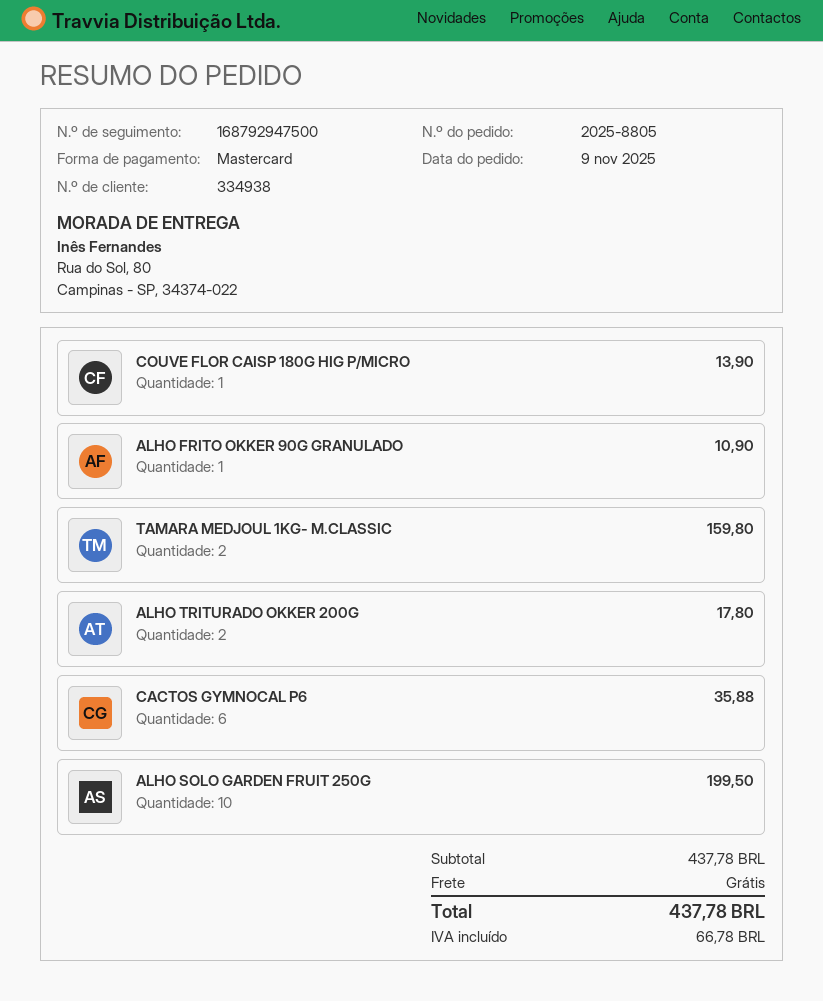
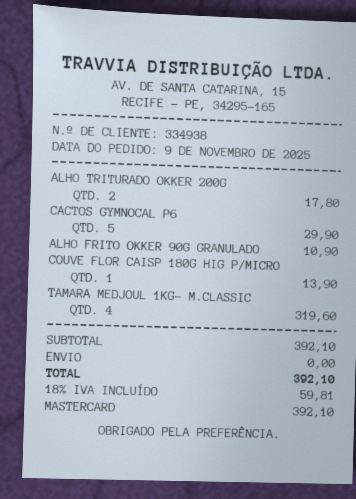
TAMARA MEDJOUL 1KG- M.CLASSIC: 2 for 159.80 -> 4 for 319.60
CACTOS GYMNOCAL P6: 6 for 35.88 -> 5 for 29.90
ALHO SOLO GARDEN FRUIT 250G: 10 for 199.50 -> none
subtotal: 437.78 -> 392.10
tax: 66.78 -> 59.81
total: 437.78 -> 392.10

